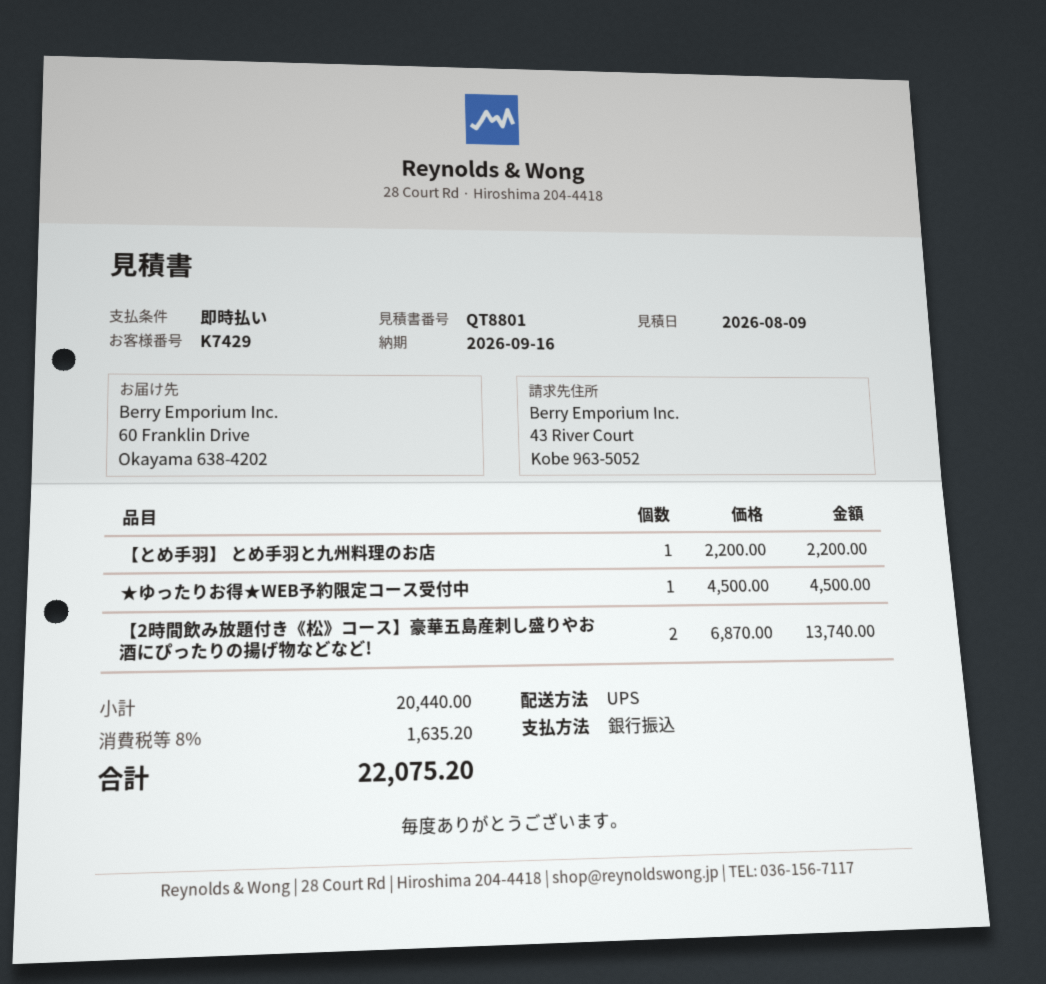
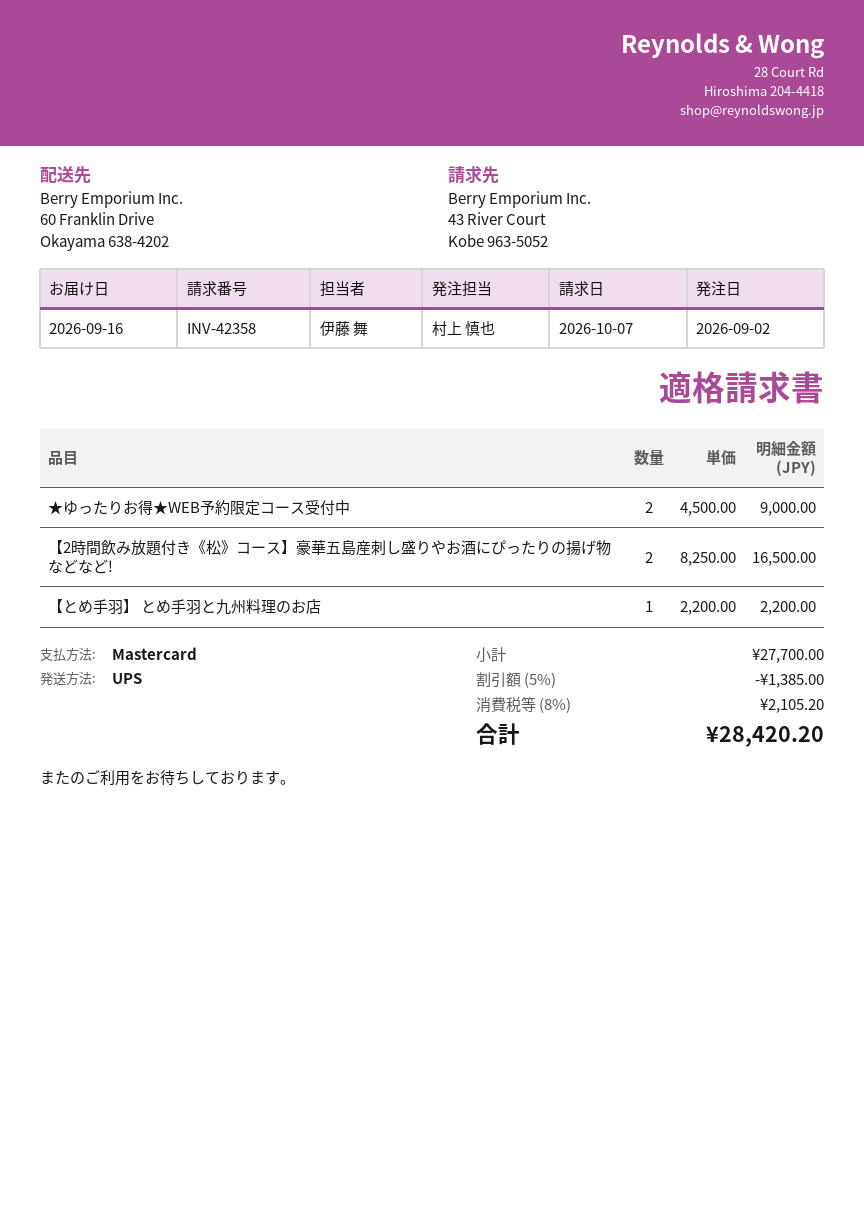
payment method: bank transfer -> Mastercard
★ゆったりお得★WEB予約限定コース受付中: 1 x 4500.00 = 4500.00 -> 2 x 4500.00 = 9000.00
【2時間飲み放題付き《松》コース】豪華五島産刺し盛りやお酒にぴったりの揚げ物などなど!: 2 x 6870.00 = 13740.00 -> 2 x 8250.00 = 16500.00
subtotal: 20440.00 -> 27700.00
discount: none -> 5% = 1385.00
tax: 8% = 1635.20 -> 8% = 2105.20
total: 22075.20 -> 28420.20

